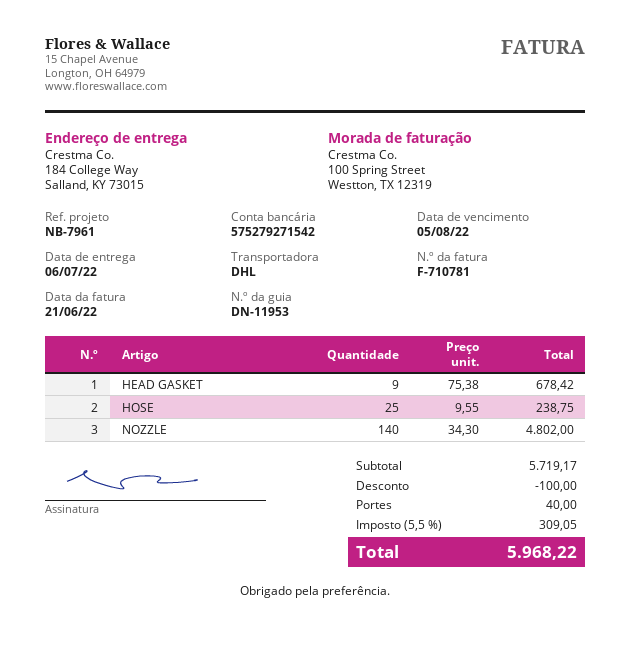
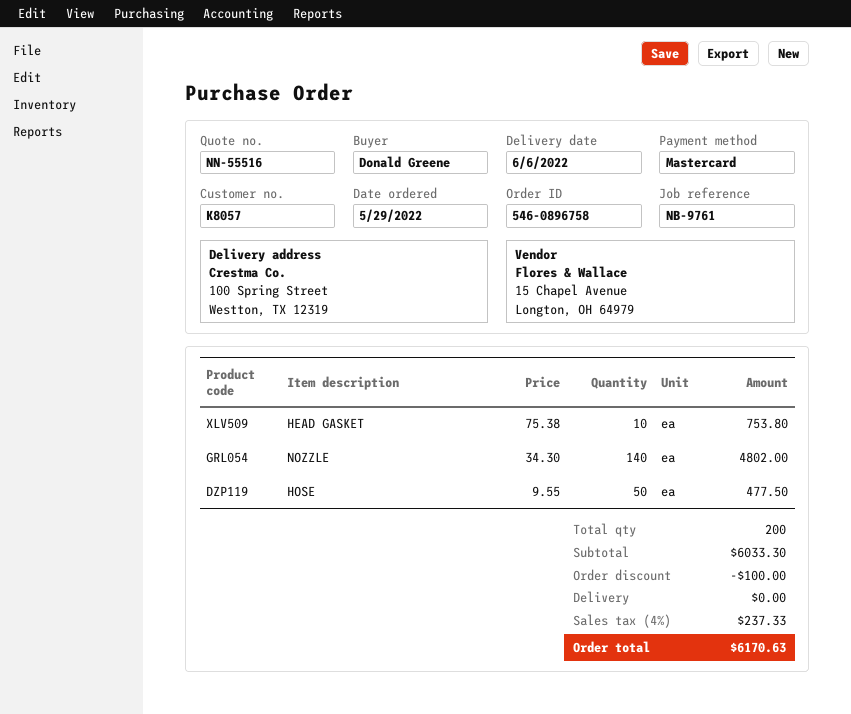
delivery date: 2022-07-06 -> 2022-06-06
reference: NB-7961 -> NB-9761
ship to: 184 College Way, Salland, KY 73015 -> 100 Spring Street, Westton, TX 12319
HEAD GASKET: 9 x 75.38 = 678.42 -> 10 x 75.38 = 753.80
HOSE: 25 x 9.55 = 238.75 -> 50 x 9.55 = 477.50
subtotal: 5719.17 -> 6033.30
shipping: 40.00 -> 0.00
tax: 5.5% = 309.05 -> 4% = 237.33
total: 5968.22 -> 6170.63

